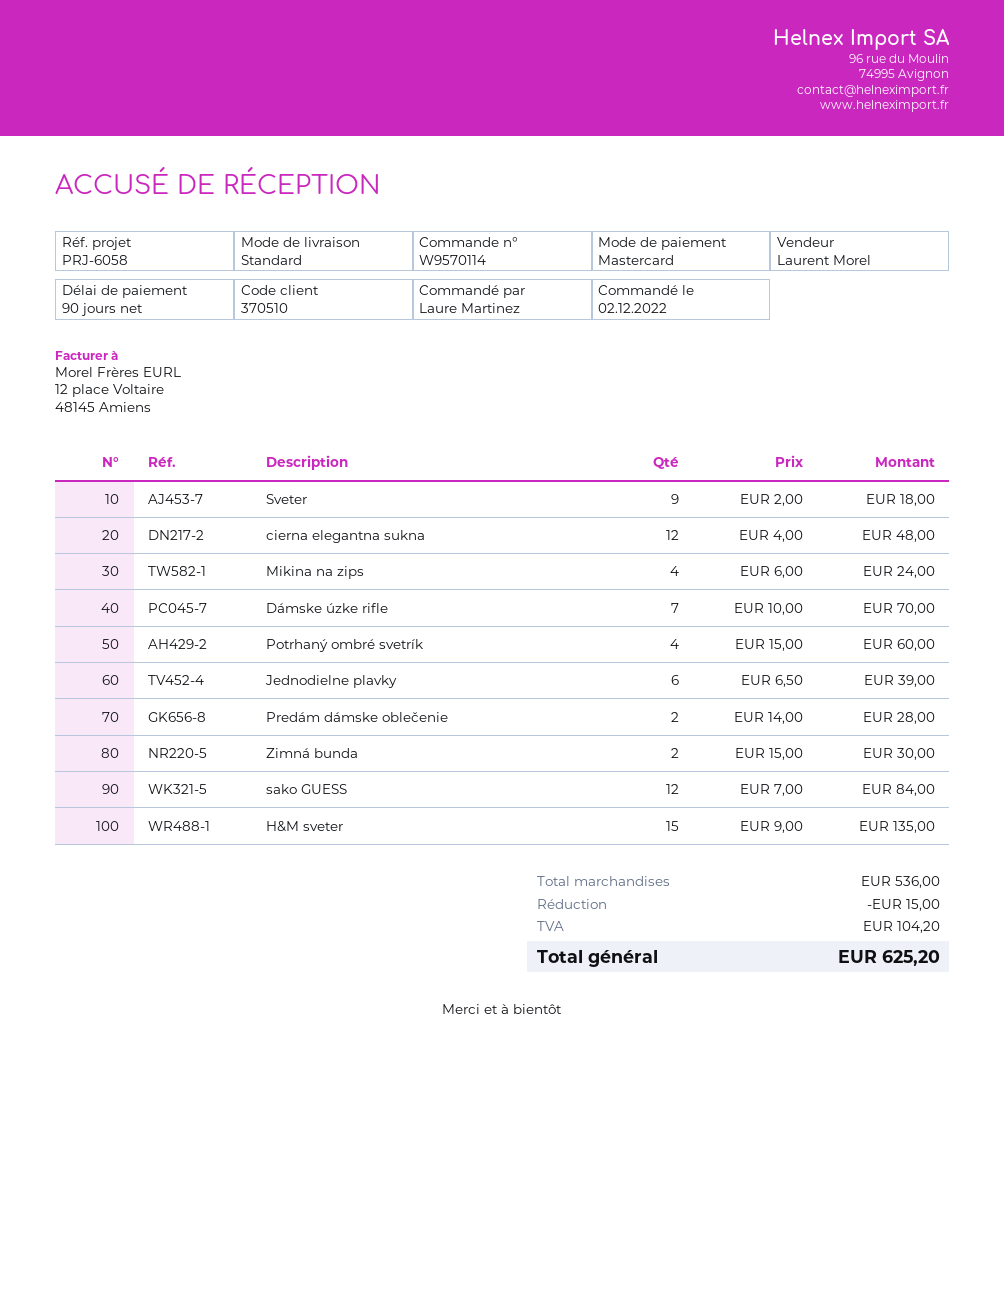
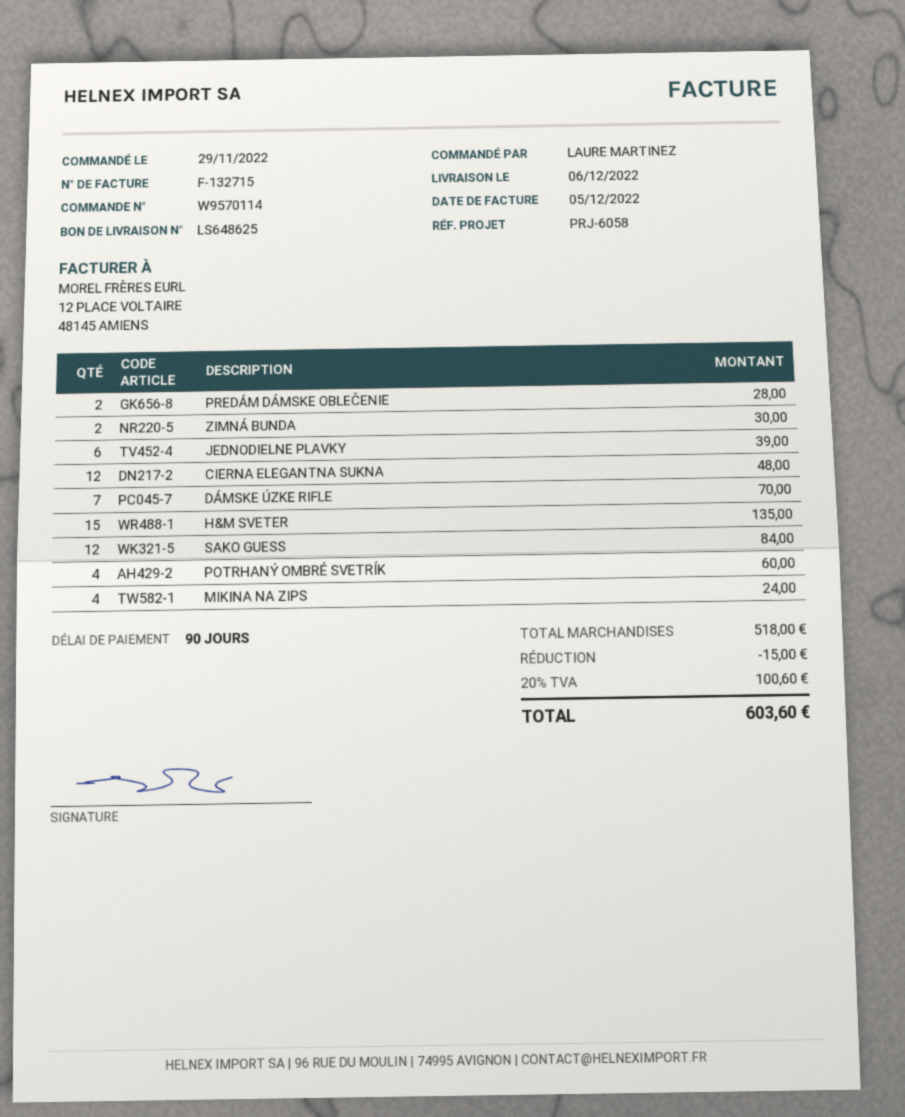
order date: 2022-12-02 -> 2022-11-29
Sveter: 9 for 18.00 -> none
subtotal: 536.00 -> 518.00
tax: 104.20 -> 100.60
total: 625.20 -> 603.60

